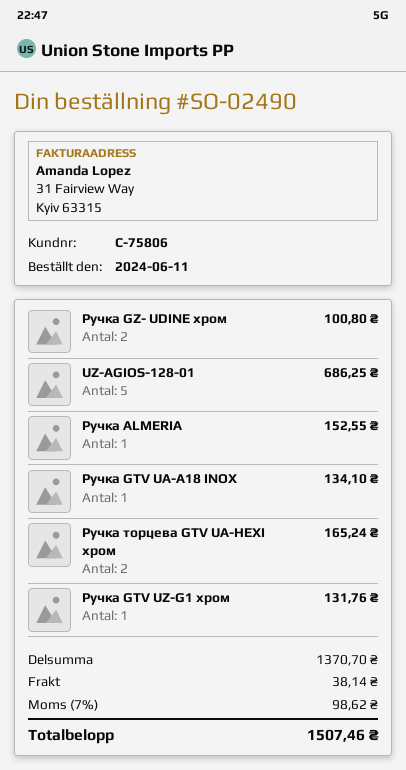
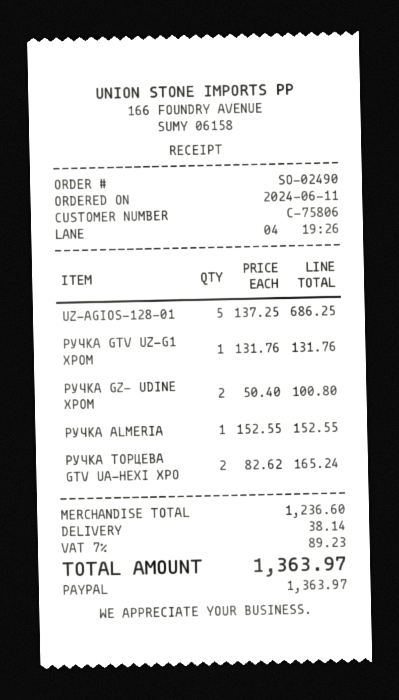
Ручка GTV UA-A18 INOX: 1 for 134.10 -> none
subtotal: 1370.70 -> 1236.60
tax: 7% = 98.62 -> 7% = 89.23
total: 1507.46 -> 1363.97

